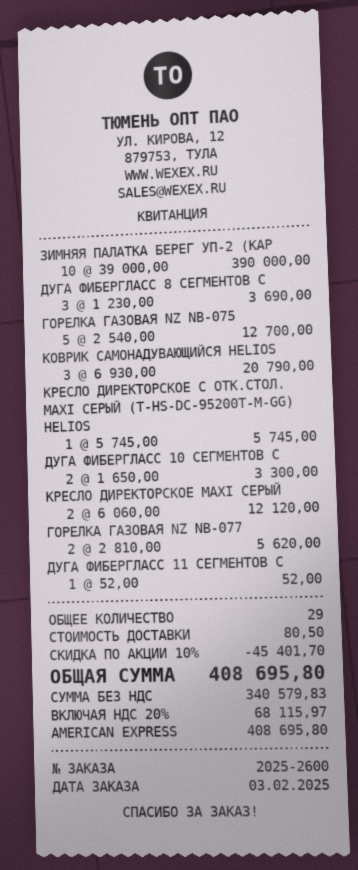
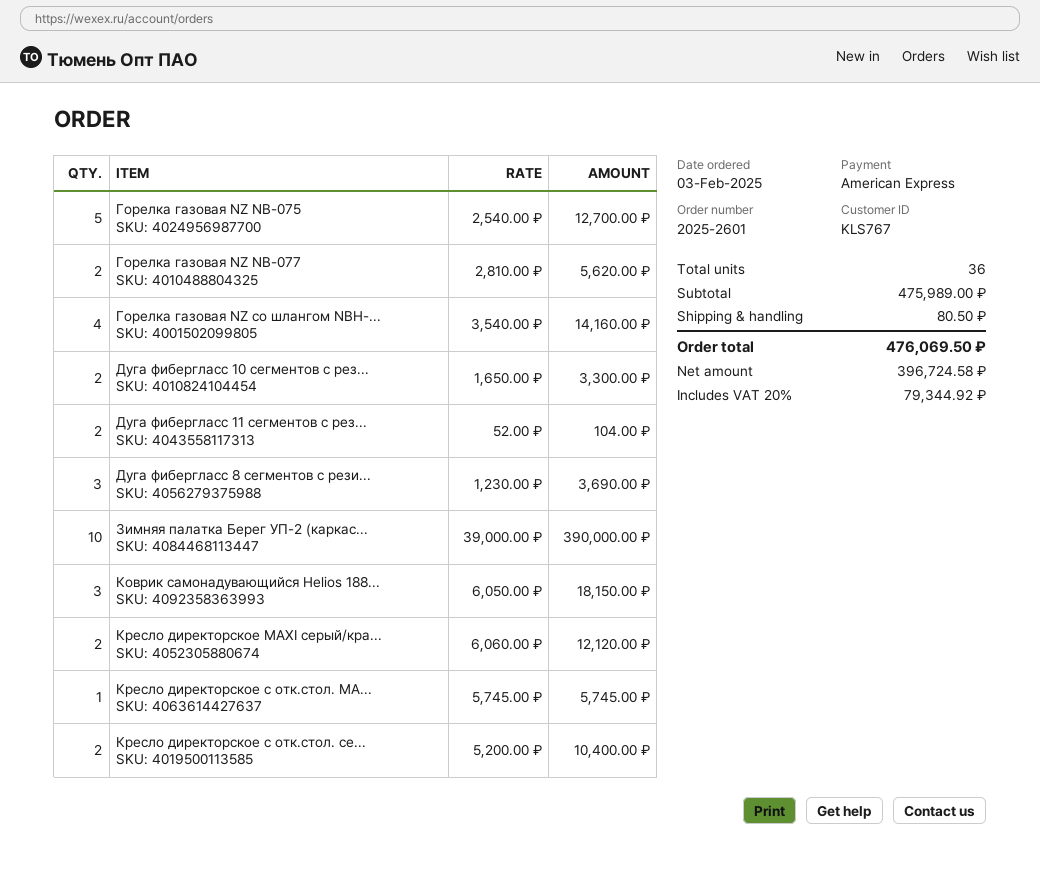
order number: 2025-2600 -> 2025-2601
КОВРИК САМОНАДУВАЮЩИЙСЯ HELIOS: 3 x 6930.00 = 20790.00 -> 3 x 6050.00 = 18150.00
ДУГА ФИБЕРГЛАСС 11 СЕГМЕНТОВ С: 1 x 52.00 = 52.00 -> 2 x 52.00 = 104.00
Горелка газовая NZ со шлангом NBH-...: none -> 4 x 3540.00 = 14160.00
Кресло директорское с отк.стол. се...: none -> 2 x 5200.00 = 10400.00
total quantity: 29 -> 36
discount: 10% = 45401.70 -> none
net: 340579.83 -> 396724.58
tax: 20% = 68115.97 -> 20% = 79344.92
total: 408695.80 -> 476069.50

